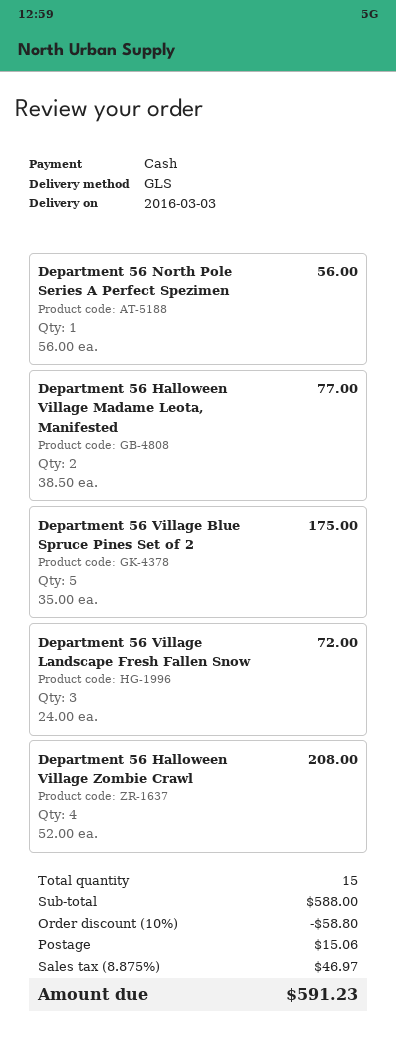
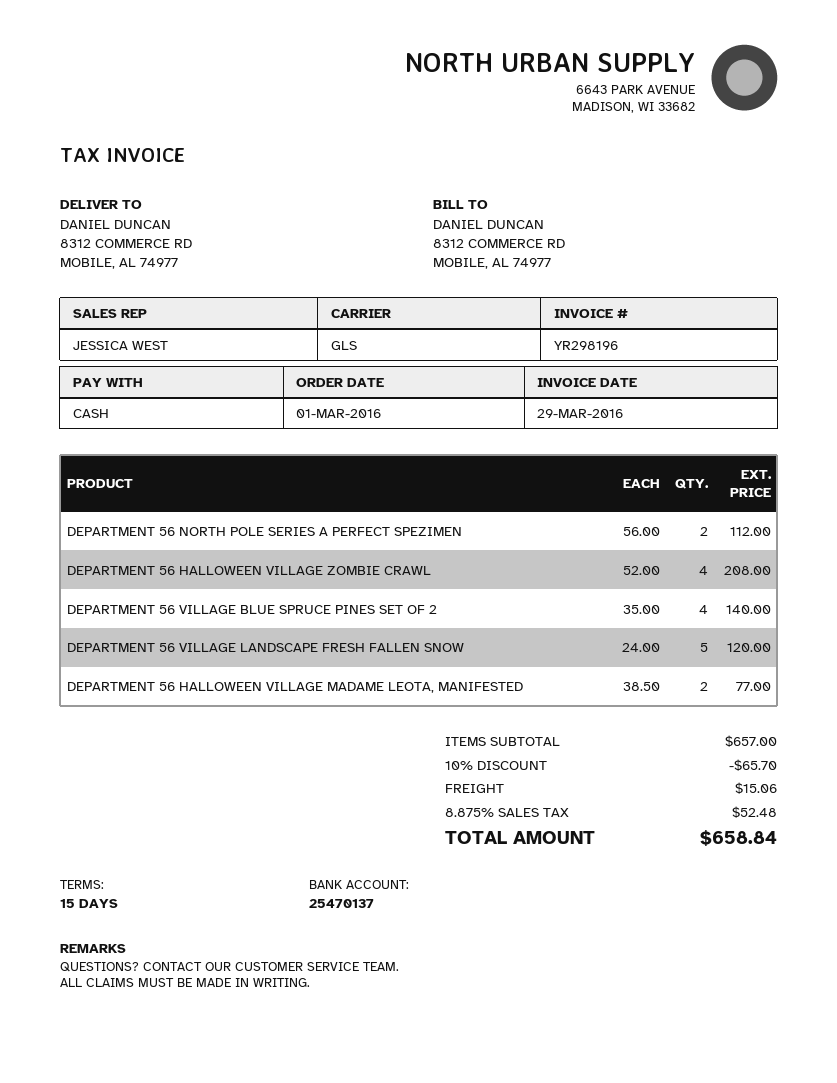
Department 56 North Pole Series A Perfect Spezimen: 1 x 56.00 = 56.00 -> 2 x 56.00 = 112.00
Department 56 Village Blue Spruce Pines Set of 2: 5 x 35.00 = 175.00 -> 4 x 35.00 = 140.00
Department 56 Village Landscape Fresh Fallen Snow: 3 x 24.00 = 72.00 -> 5 x 24.00 = 120.00
subtotal: 588.00 -> 657.00
discount: 10% = 58.80 -> 10% = 65.70
tax: 8.875% = 46.97 -> 8.875% = 52.48
total: 591.23 -> 658.84

